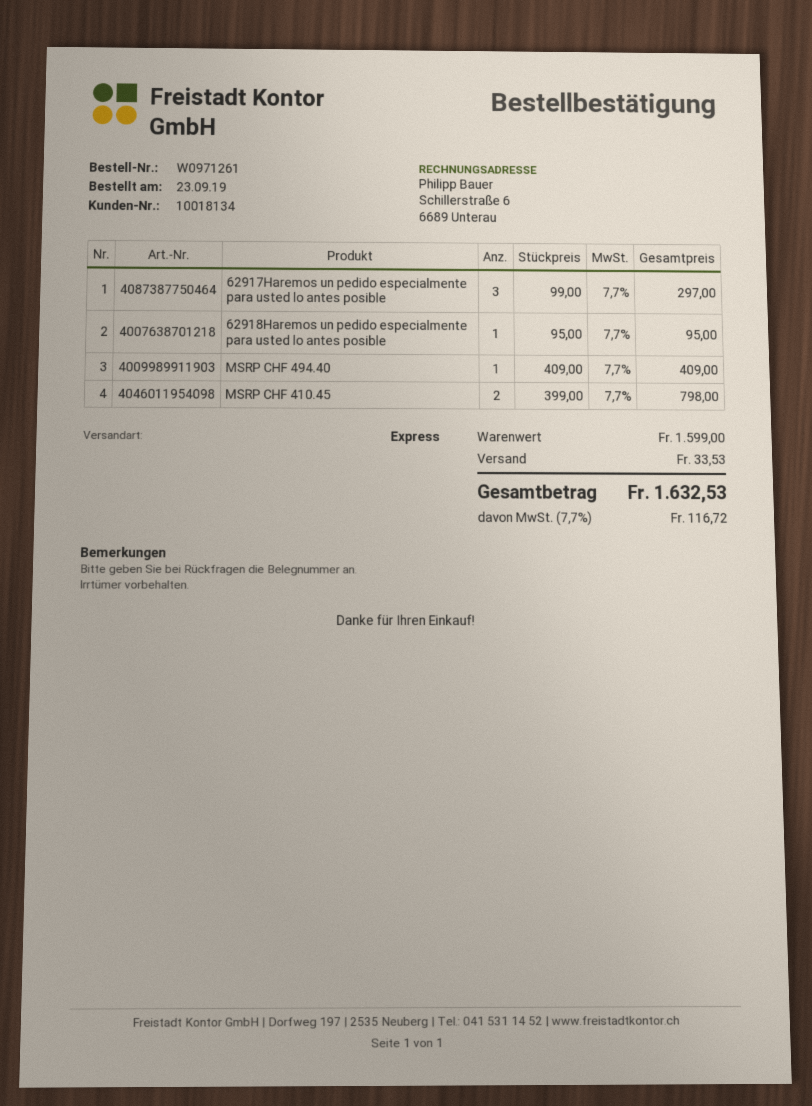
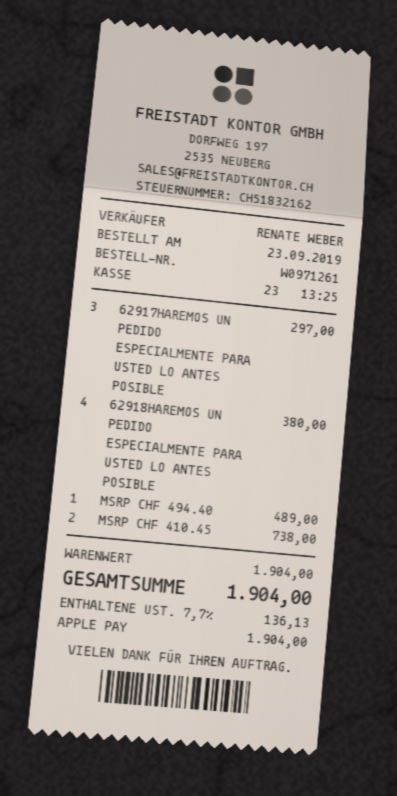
62918Haremos un pedido especialmente para usted lo antes posible: 1 for 95.00 -> 4 for 380.00
MSRP CHF 494.40: 1 for 409.00 -> 1 for 489.00
MSRP CHF 410.45: 2 for 798.00 -> 2 for 738.00
subtotal: 1599.00 -> 1904.00
shipping: 33.53 -> none
tax: 7.7% = 116.72 -> 7.7% = 136.13
total: 1632.53 -> 1904.00

